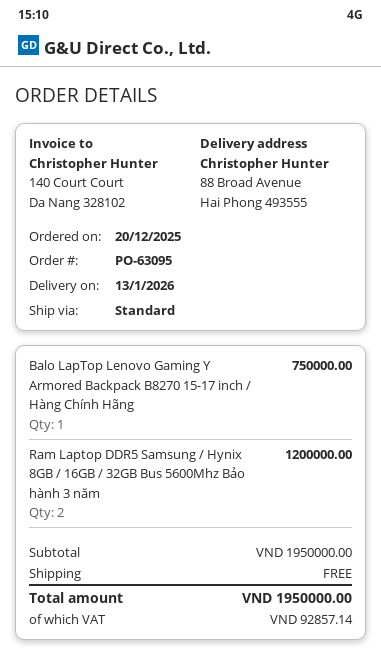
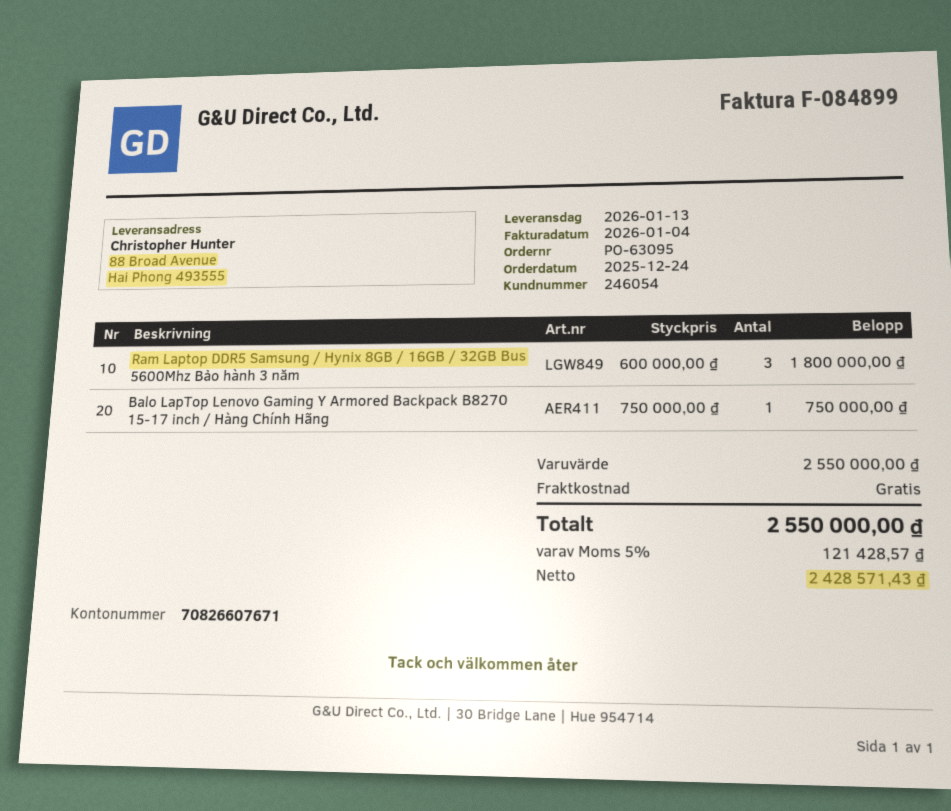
order date: 2025-12-20 -> 2025-12-24
Ram Laptop DDR5 Samsung / Hynix 8GB / 16GB / 32GB Bus 5600Mhz Bảo hành 3 năm: 2 for 1200000.00 -> 3 for 1800000.00
subtotal: 1950000.00 -> 2550000.00
tax: 92857.14 -> 121428.57
total: 1950000.00 -> 2550000.00

